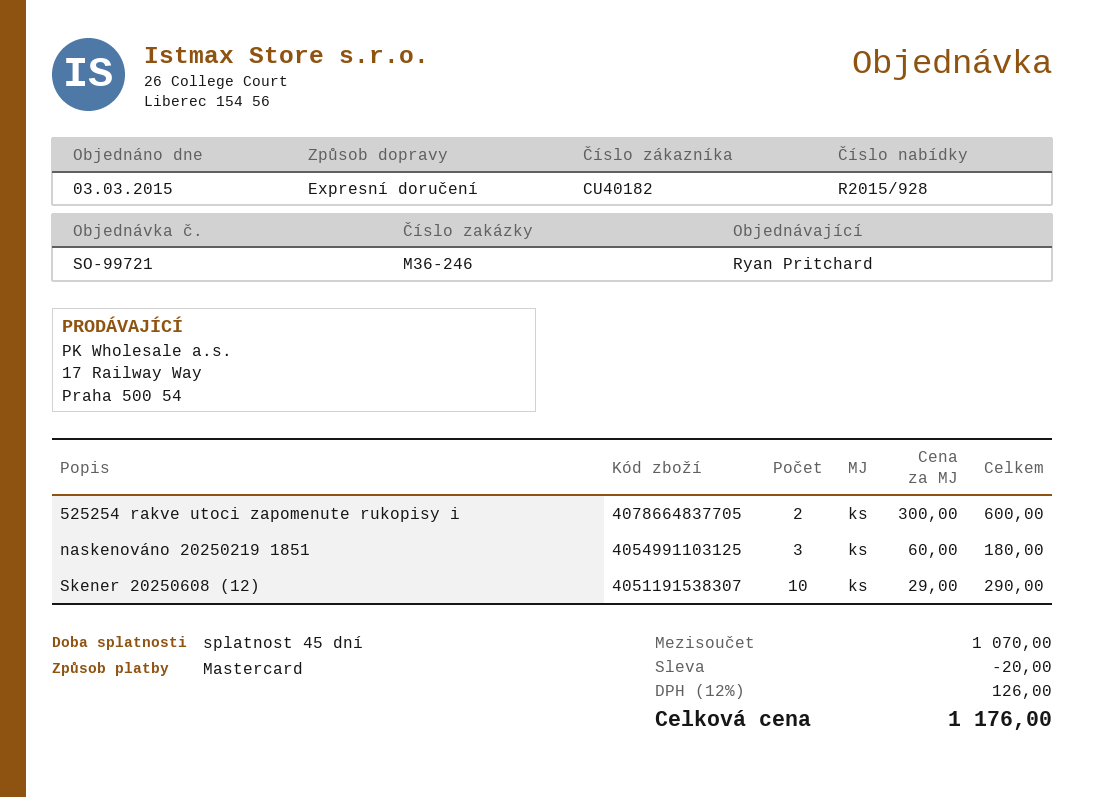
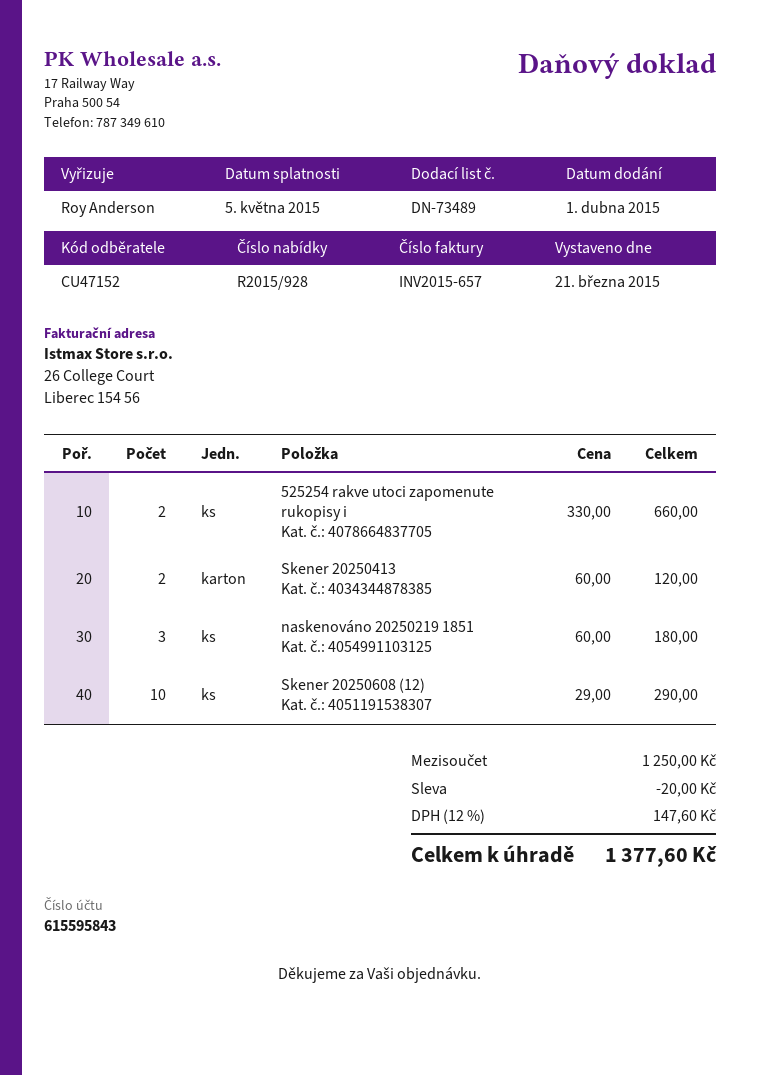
customer number: CU40182 -> CU47152
525254 rakve utoci zapomenute rukopisy i: 2 x 300.00 = 600.00 -> 2 x 330.00 = 660.00
Skener 20250413: none -> 2 x 60.00 = 120.00
subtotal: 1070.00 -> 1250.00
tax: 12% = 126.00 -> 12% = 147.60
total: 1176.00 -> 1377.60

